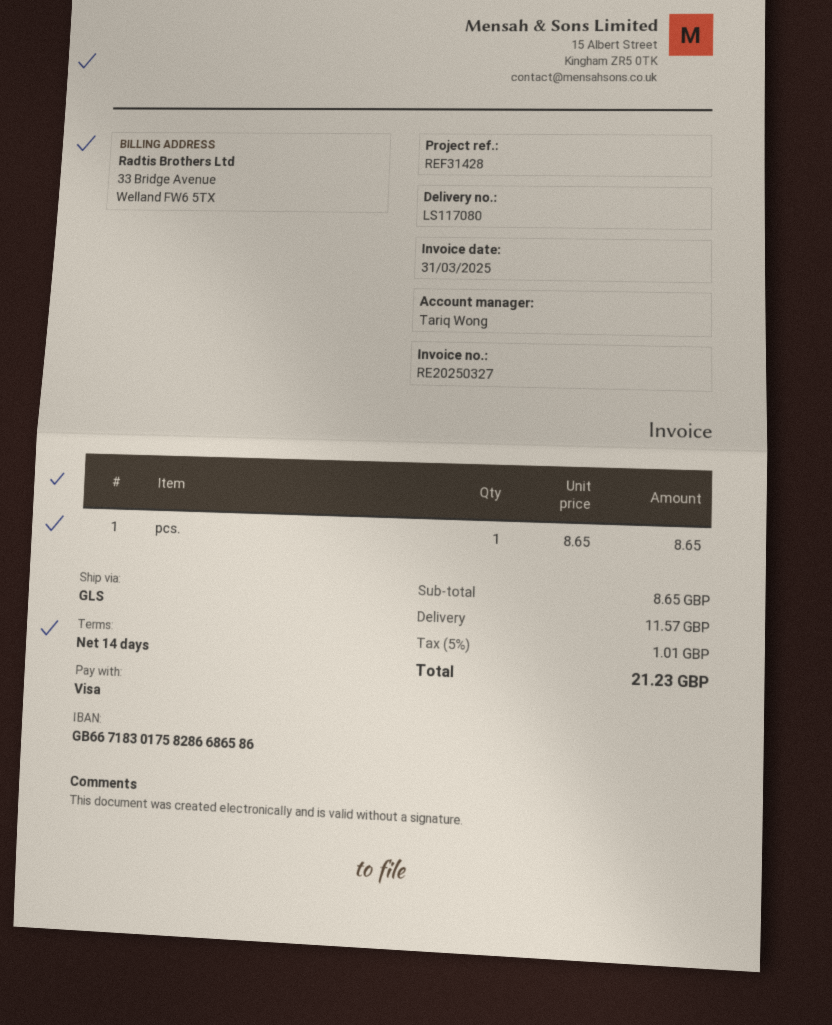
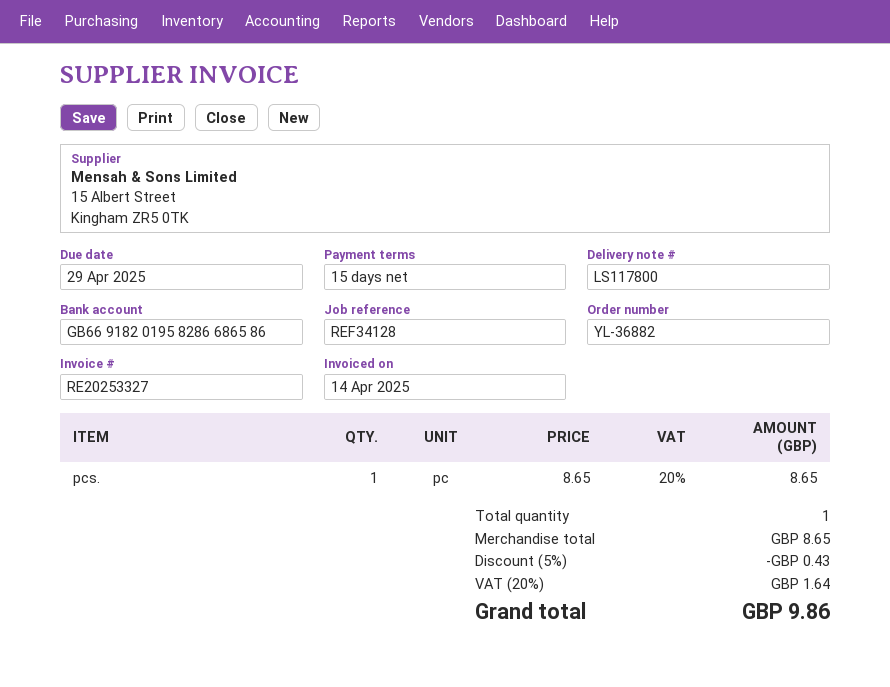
delivery note number: LS117080 -> LS117800
invoice number: RE20250327 -> RE20253327
invoice date: 2025-03-31 -> 2025-04-14
payment terms: 14 days -> 15 days
reference: REF31428 -> REF34128
bank account: GB66718301758286686586 -> GB66918201958286686586
discount: none -> 5% = 0.43
shipping: 11.57 -> none
tax: 5% = 1.01 -> 20% = 1.64
total: 21.23 -> 9.86

